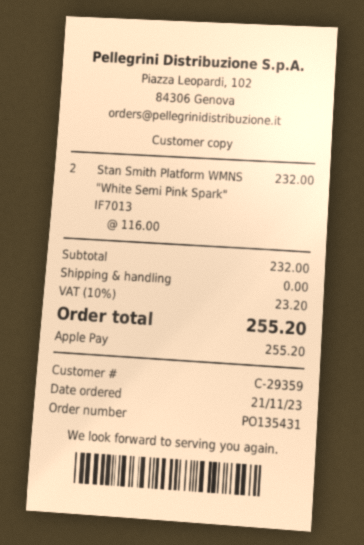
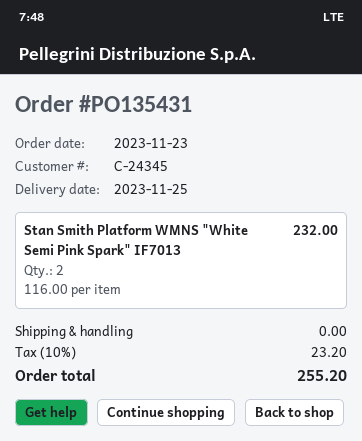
order date: 2023-11-21 -> 2023-11-23
customer number: C-29359 -> C-24345

